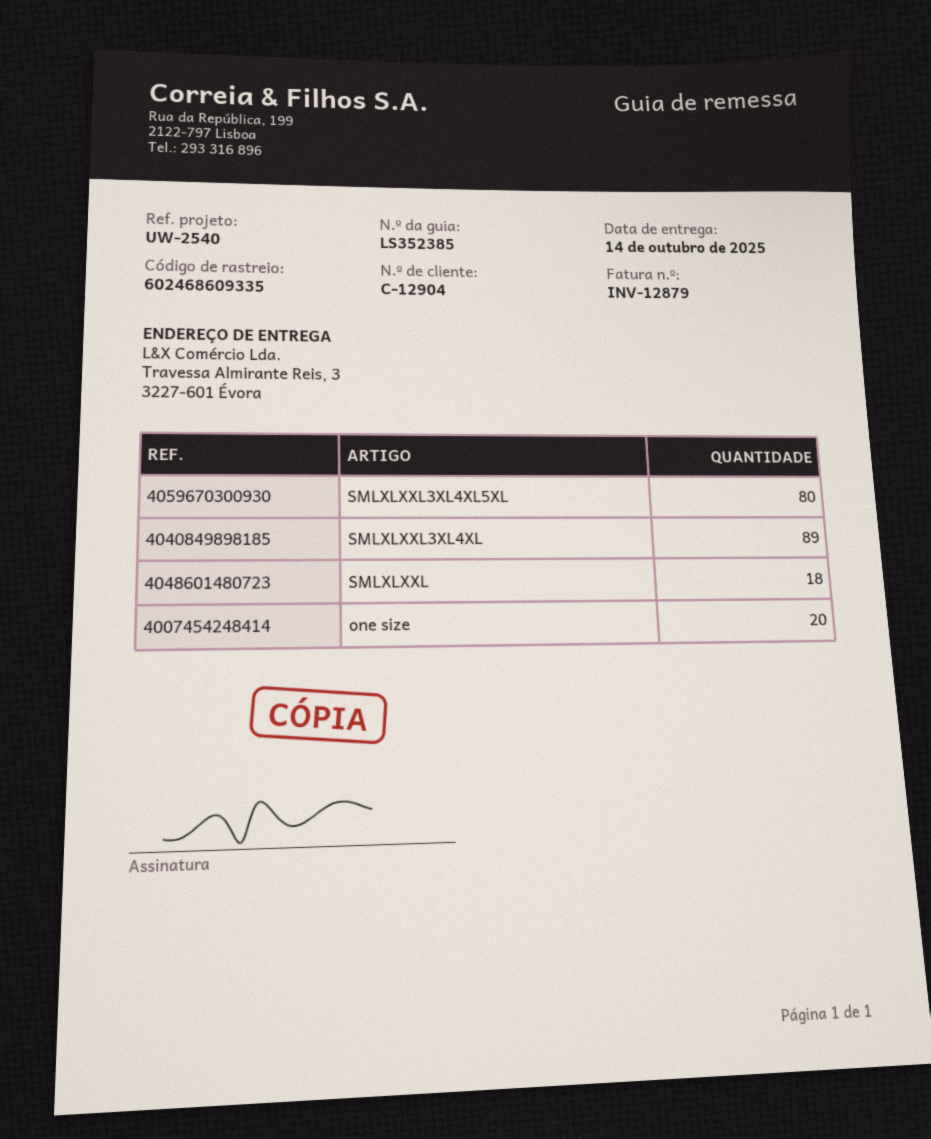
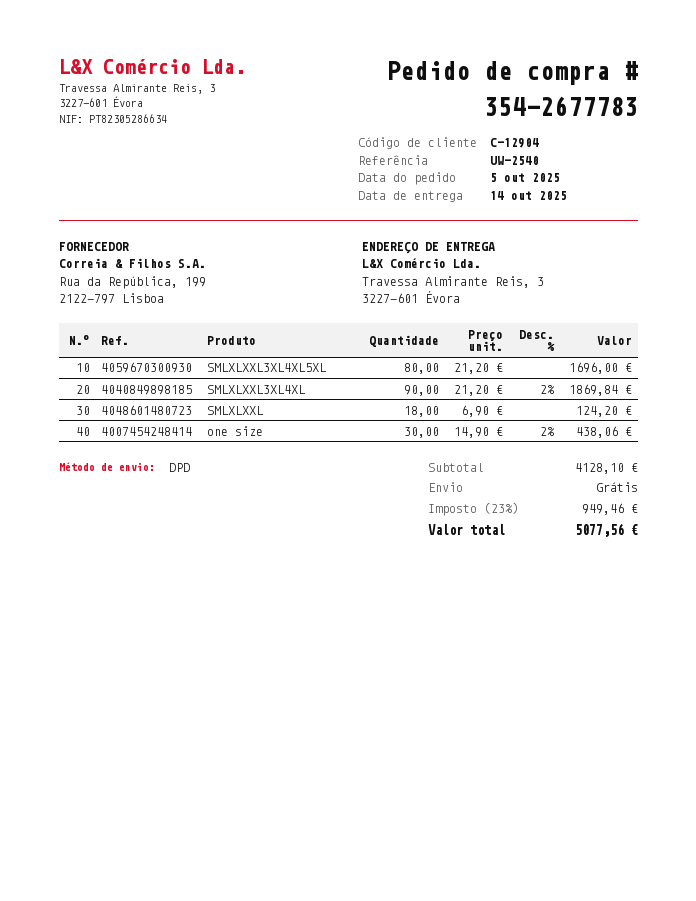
SMLXLXXL3XL4XL: 89 -> 90
one size: 20 -> 30

